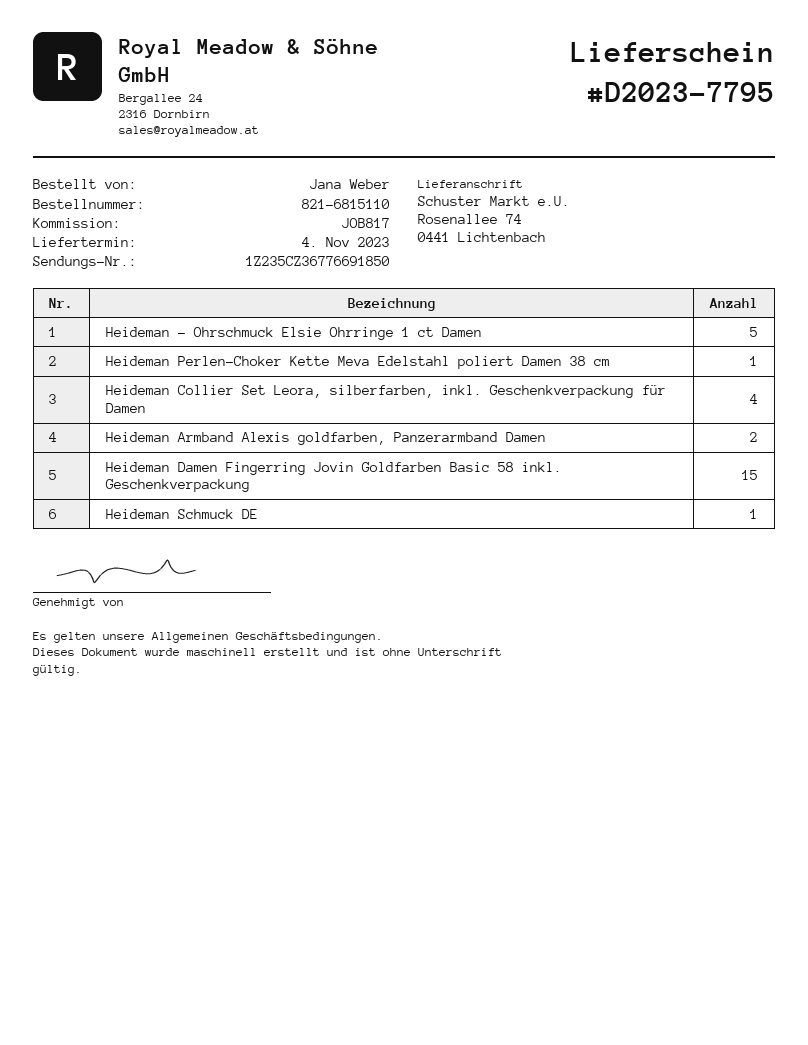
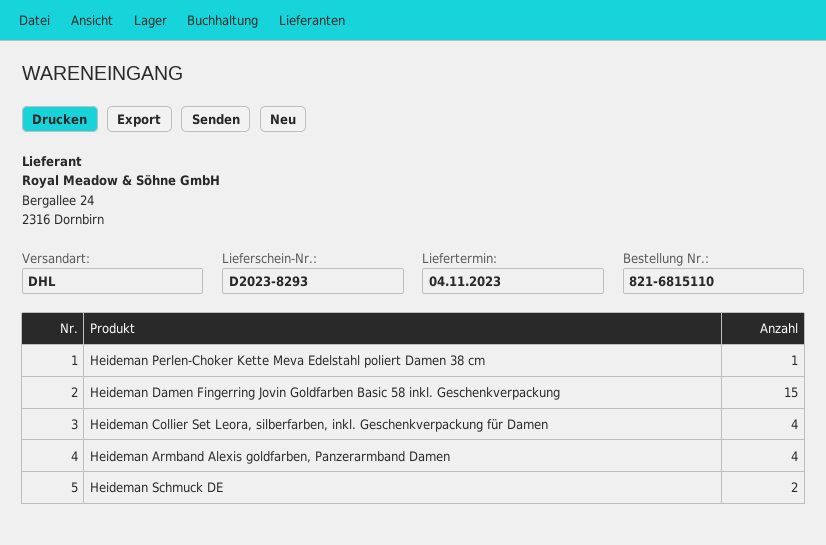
delivery note number: D2023-7795 -> D2023-8293
Heideman - Ohrschmuck Elsie Ohrringe 1 ct Damen: 5 -> none
Heideman Armband Alexis goldfarben, Panzerarmband Damen: 2 -> 4
Heideman Schmuck DE: 1 -> 2

